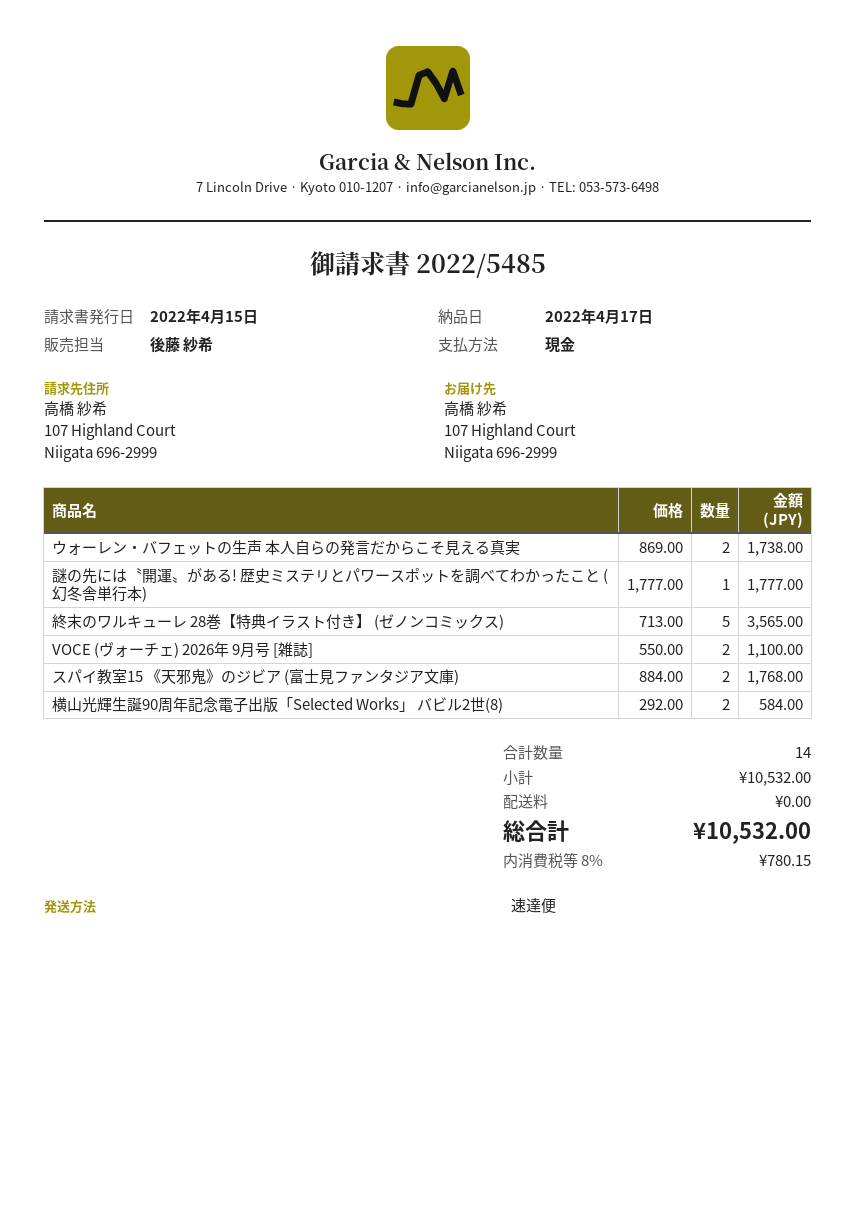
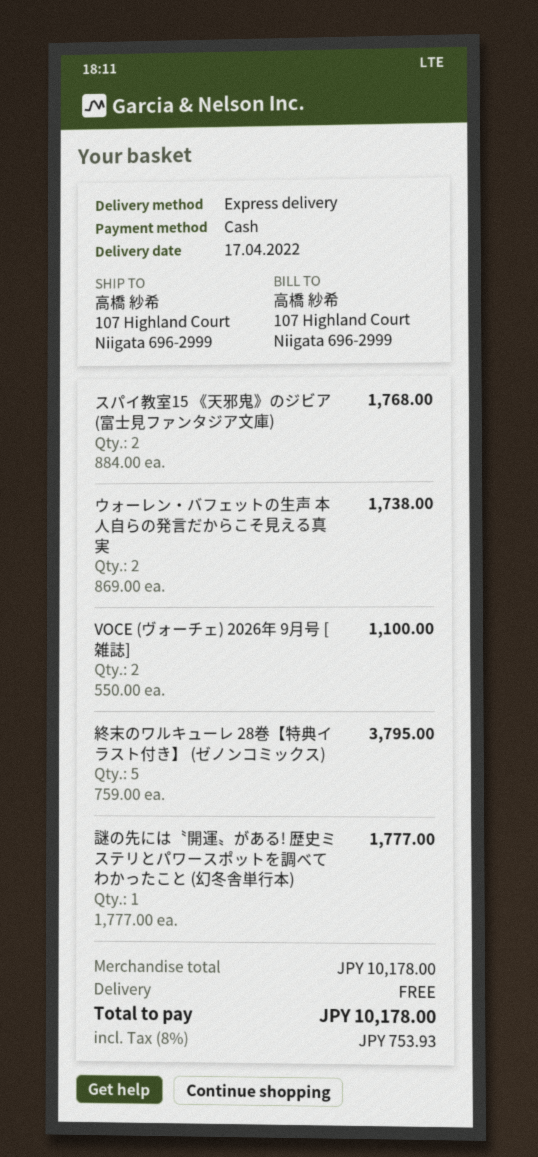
終末のワルキューレ 28巻【特典イラスト付き】 (ゼノンコミックス): 5 x 713.00 = 3565.00 -> 5 x 759.00 = 3795.00
横山光輝生誕90周年記念電子出版「Selected Works」 バビル2世(8): 2 x 292.00 = 584.00 -> none
subtotal: 10532.00 -> 10178.00
tax: 8% = 780.15 -> 8% = 753.93
total: 10532.00 -> 10178.00

